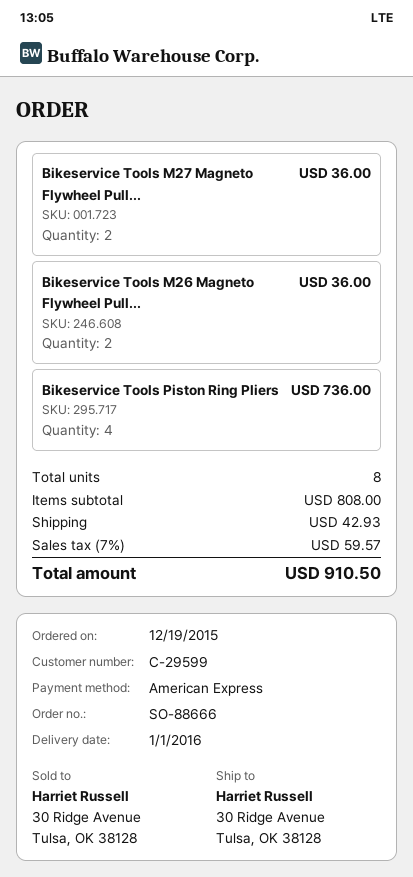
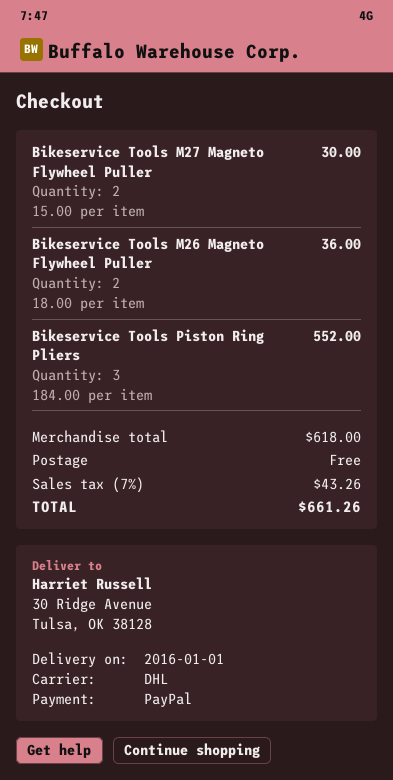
payment method: American Express -> PayPal
Bikeservice Tools M27 Magneto Flywheel Pull...: 2 for 36.00 -> 2 for 30.00
Bikeservice Tools Piston Ring Pliers: 4 for 736.00 -> 3 for 552.00
subtotal: 808.00 -> 618.00
shipping: 42.93 -> 0.00
tax: 7% = 59.57 -> 7% = 43.26
total: 910.50 -> 661.26

